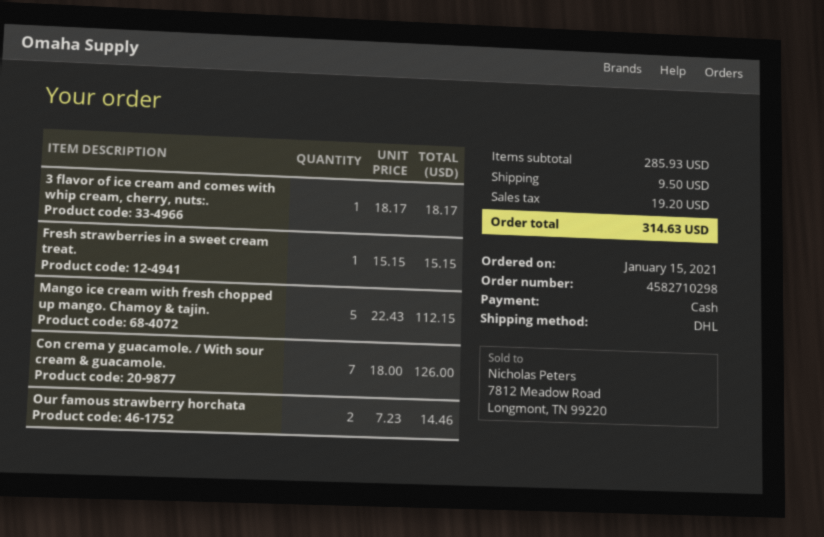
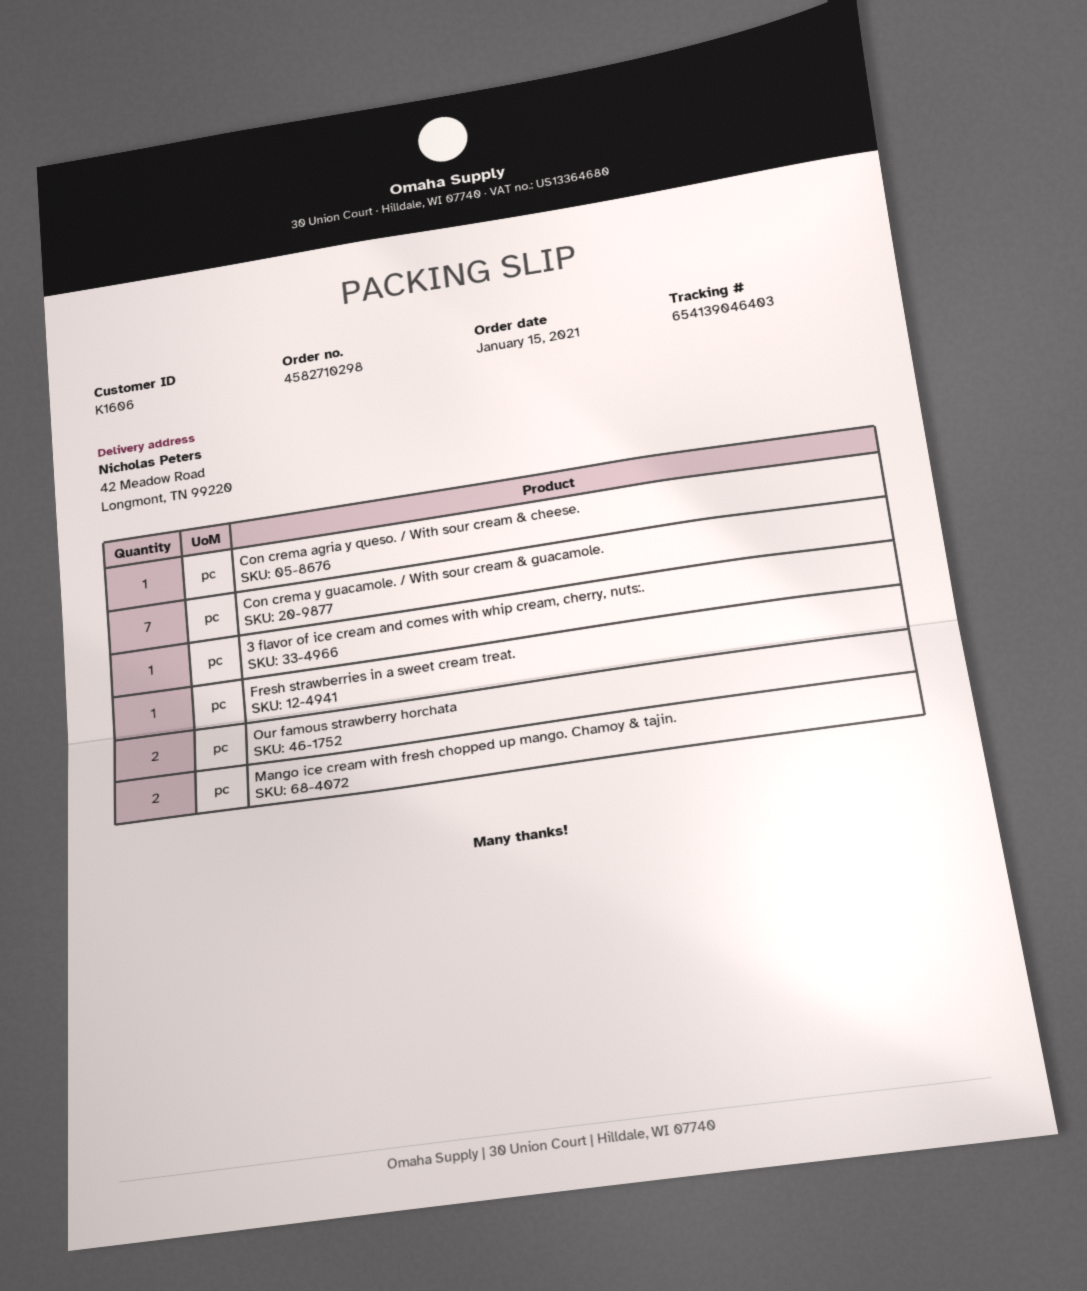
Mango ice cream with fresh chopped up mango. Chamoy & tajin.: 5 -> 2
Con crema agria y queso. / With sour cream & cheese.: none -> 1

